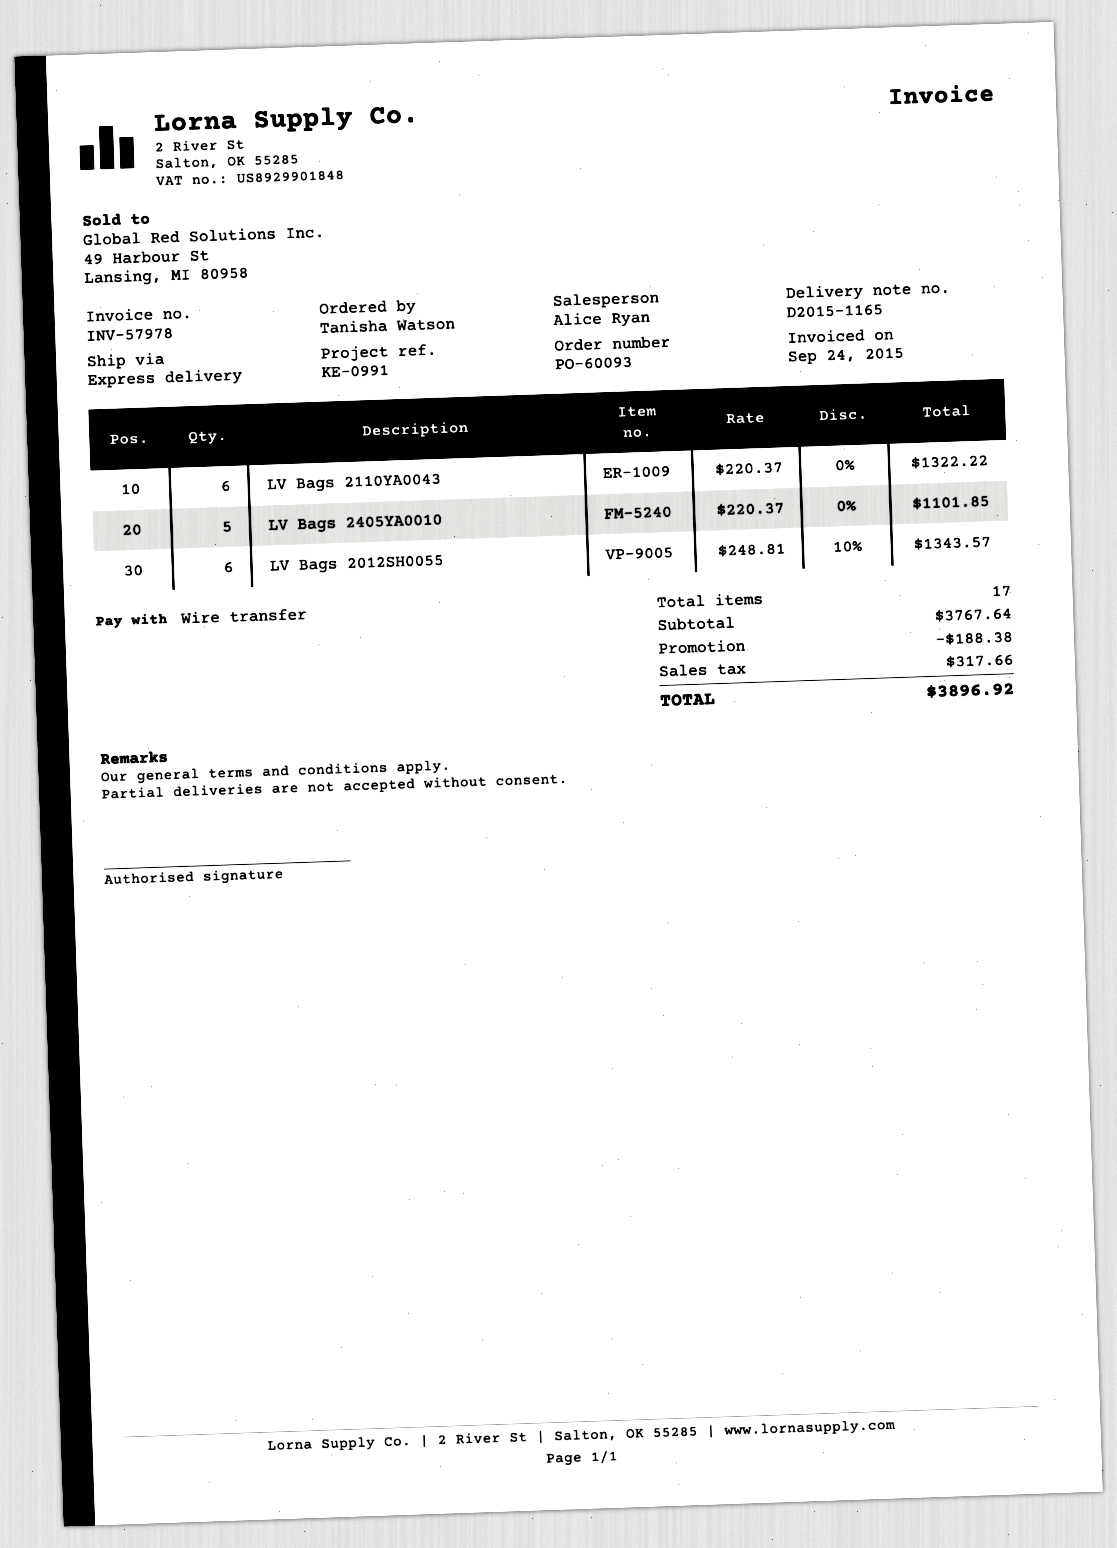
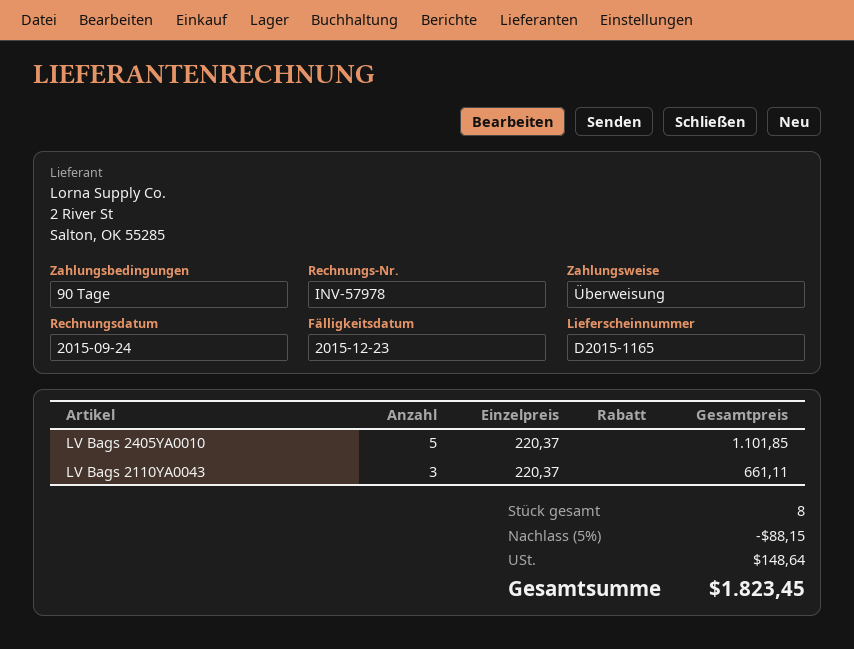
LV Bags 2110YA0043: 6 x 220.37 = 1322.22 -> 3 x 220.37 = 661.11
LV Bags 2012SH0055: 6 x 248.81 - 10% = 1343.57 -> none
total quantity: 17 -> 8
discount: 188.38 -> 88.15
tax: 317.66 -> 148.64
total: 3896.92 -> 1823.45

